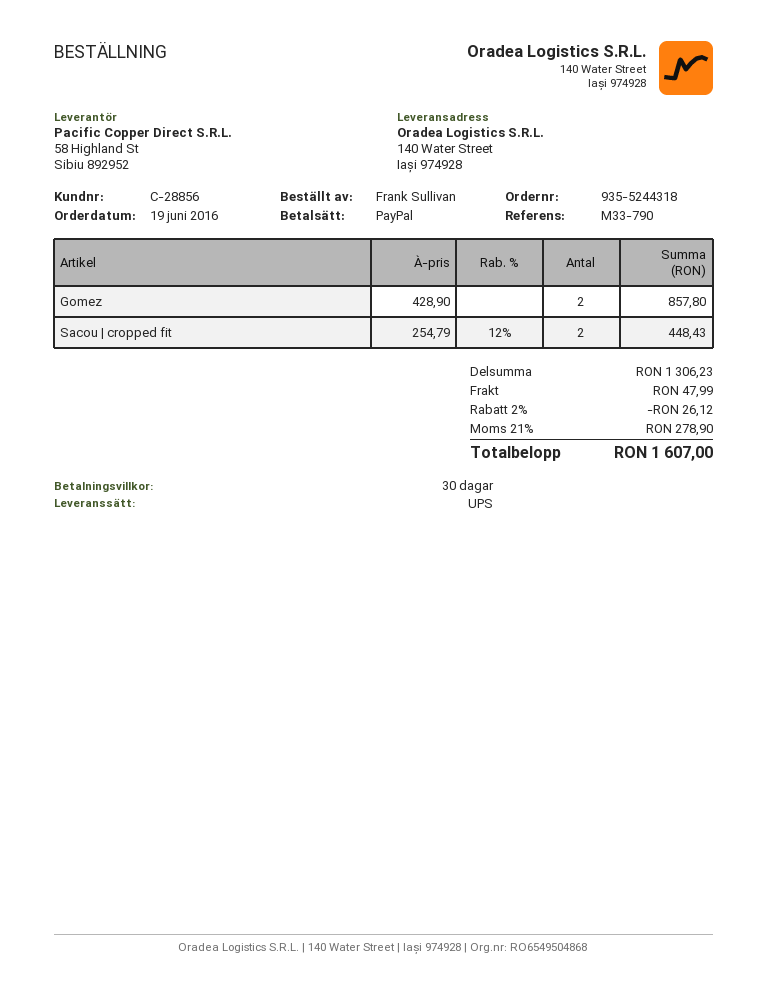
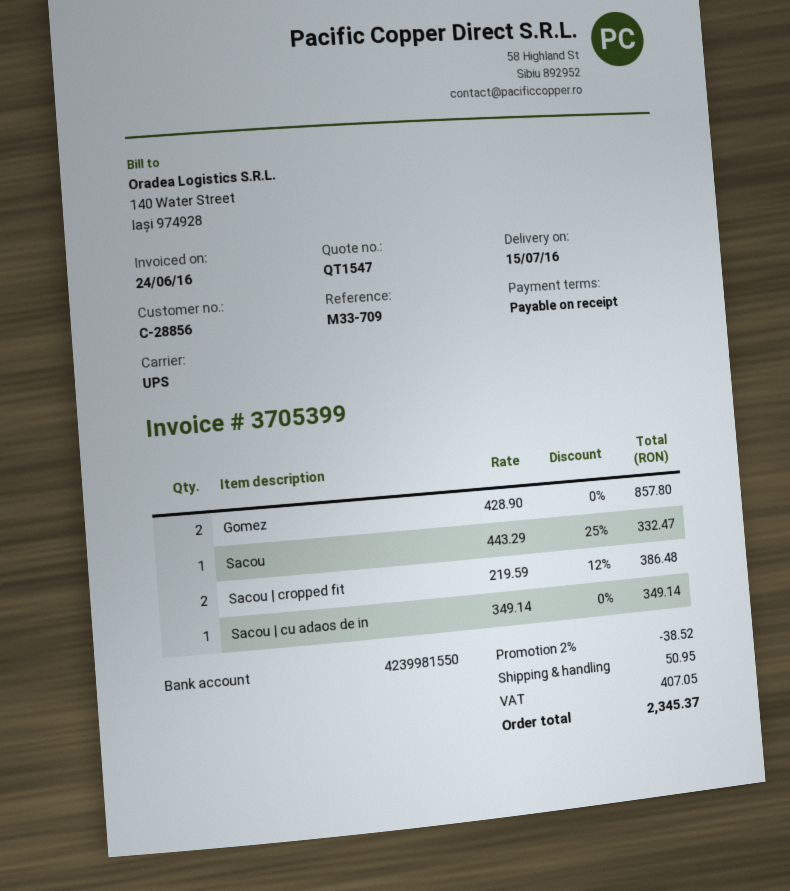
payment terms: 30 days -> on receipt
reference: M33-790 -> M33-709
Sacou | cropped fit: 2 x 254.79 - 12% = 448.43 -> 2 x 219.59 - 12% = 386.48
Sacou: none -> 1 x 443.29 - 25% = 332.47
Sacou | cu adaos de in: none -> 1 x 349.14 = 349.14
discount: 2% = 26.12 -> 2% = 38.52
shipping: 47.99 -> 50.95
tax: 278.90 -> 407.05
total: 1607.00 -> 2345.37

